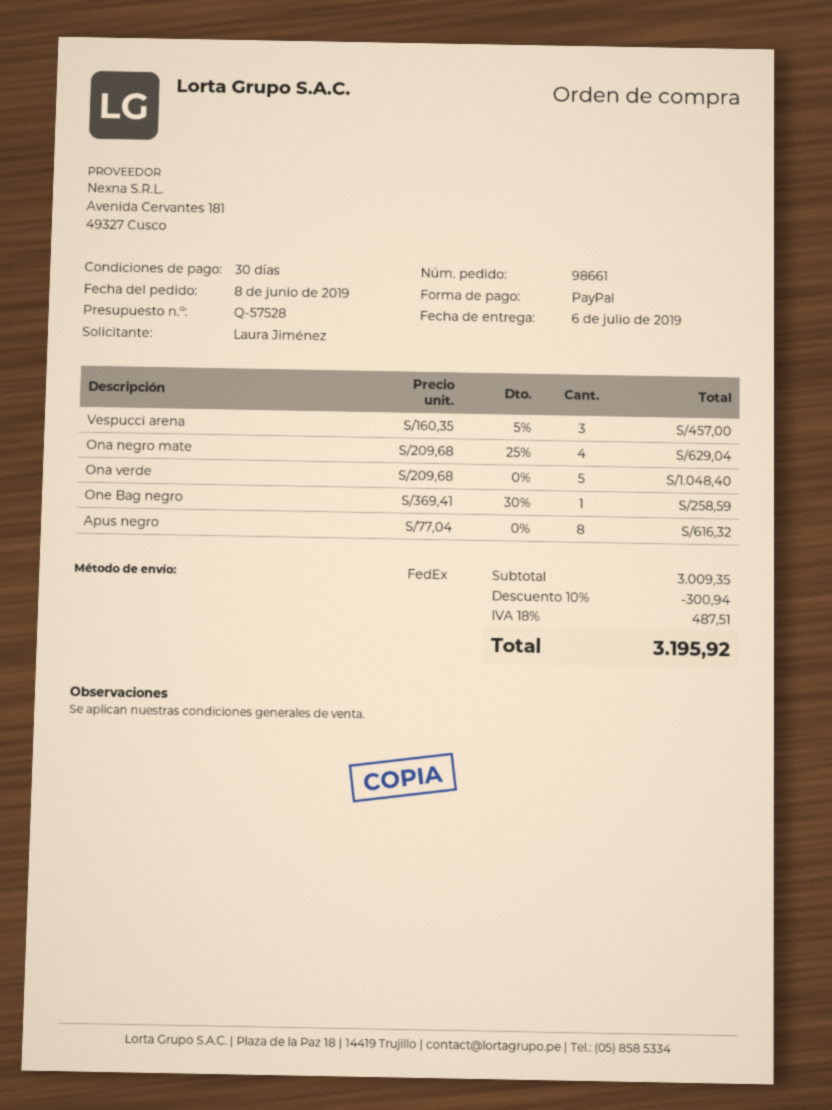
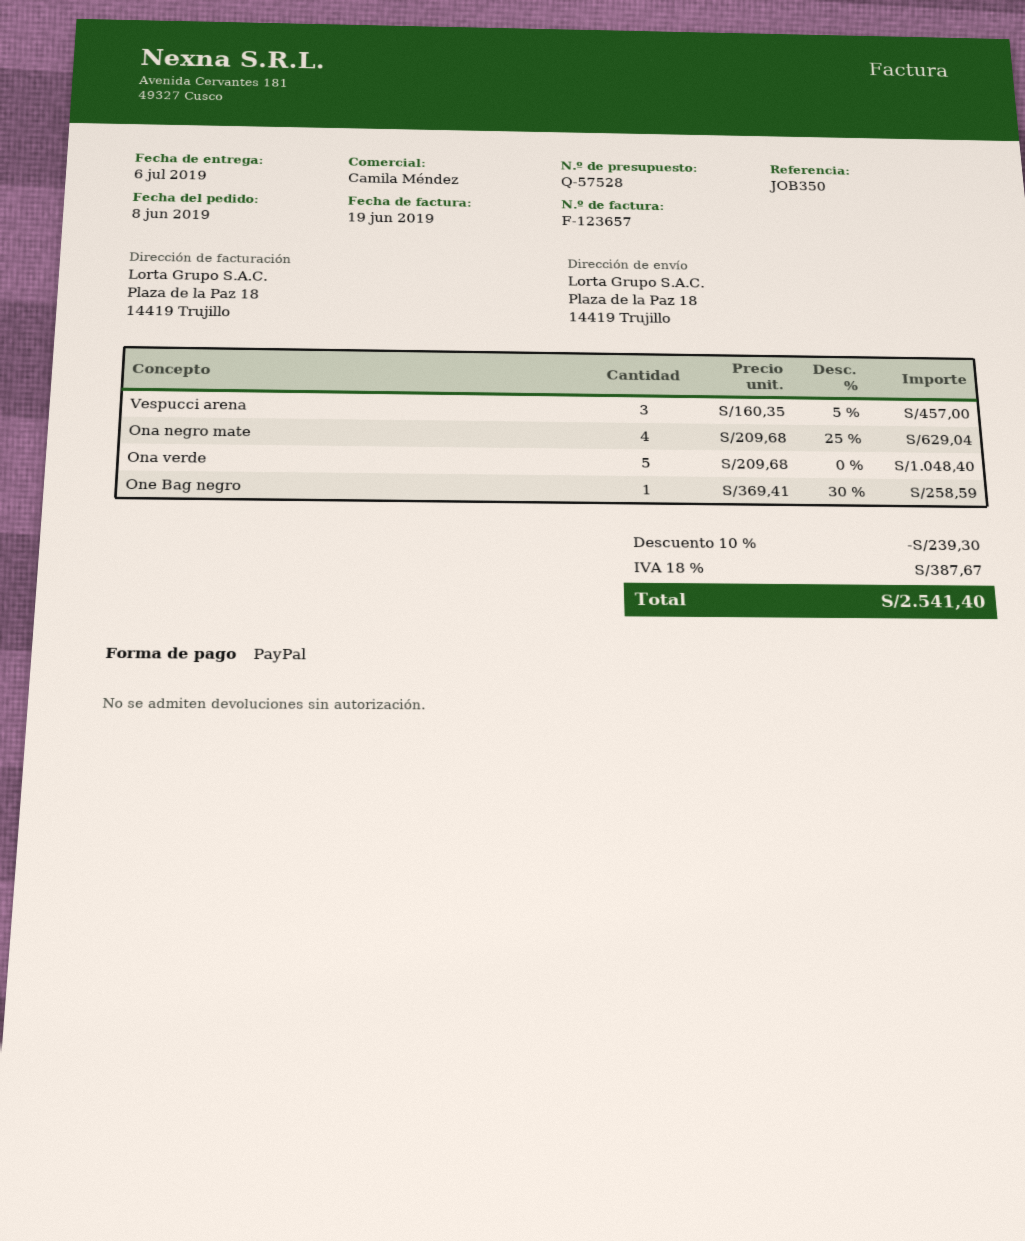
Apus negro: 8 x 77.04 = 616.32 -> none
discount: 10% = 300.94 -> 10% = 239.30
tax: 18% = 487.51 -> 18% = 387.67
total: 3195.92 -> 2541.40

